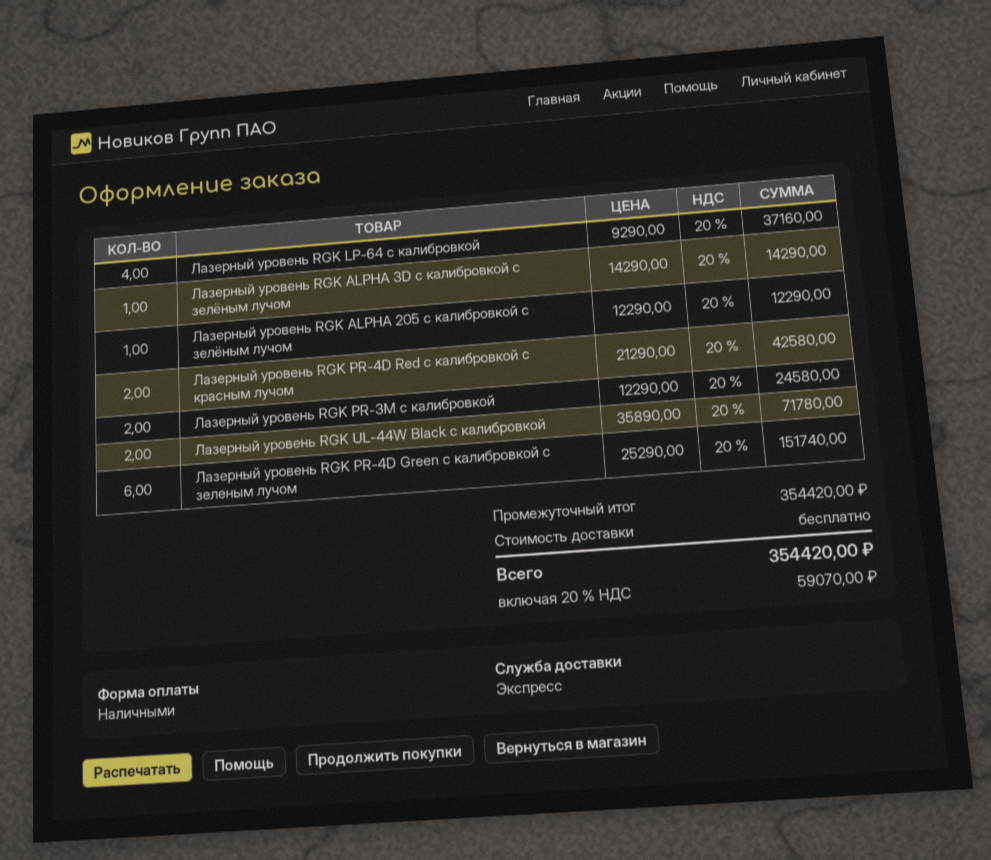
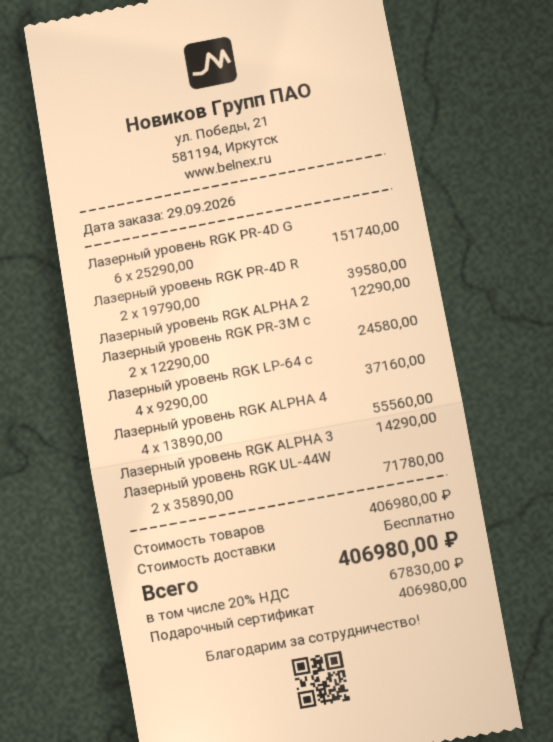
payment method: cash -> gift card
Лазерный уровень RGK PR-4D Red с калибровкой с красным лучом: 2 x 21290.00 = 42580.00 -> 2 x 19790.00 = 39580.00
Лазерный уровень RGK ALPHA 4: none -> 4 x 13890.00 = 55560.00
subtotal: 354420.00 -> 406980.00
tax: 20% = 59070.00 -> 20% = 67830.00
total: 354420.00 -> 406980.00

